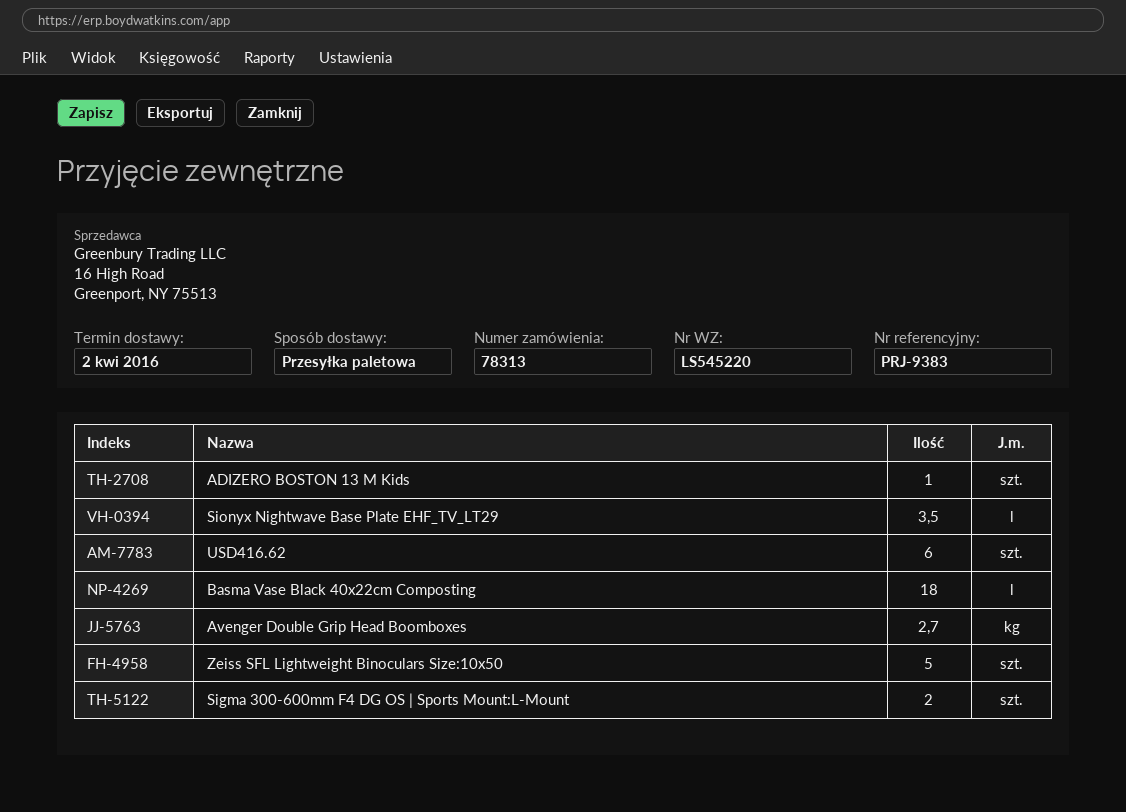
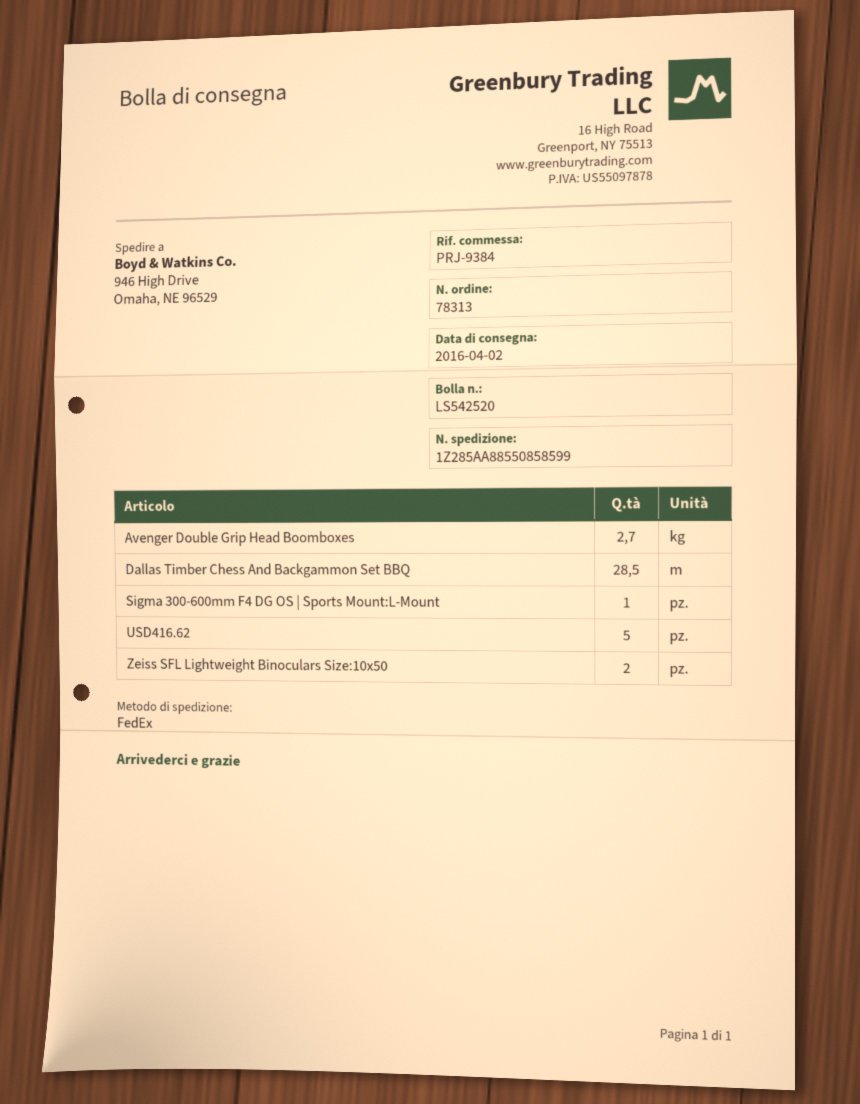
delivery note number: LS545220 -> LS542520
reference: PRJ-9383 -> PRJ-9384
shipping method: pallet freight -> FedEx
ADIZERO BOSTON 13 M Kids: 1 -> none
Sionyx Nightwave Base Plate EHF_TV_LT29: 3.5 -> none
USD416.62: 6 -> 5
Basma Vase Black 40x22cm Composting: 18 -> none
Zeiss SFL Lightweight Binoculars Size:10x50: 5 -> 2
Sigma 300-600mm F4 DG OS | Sports Mount:L-Mount: 2 -> 1
Dallas Timber Chess And Backgammon Set BBQ: none -> 28.5

